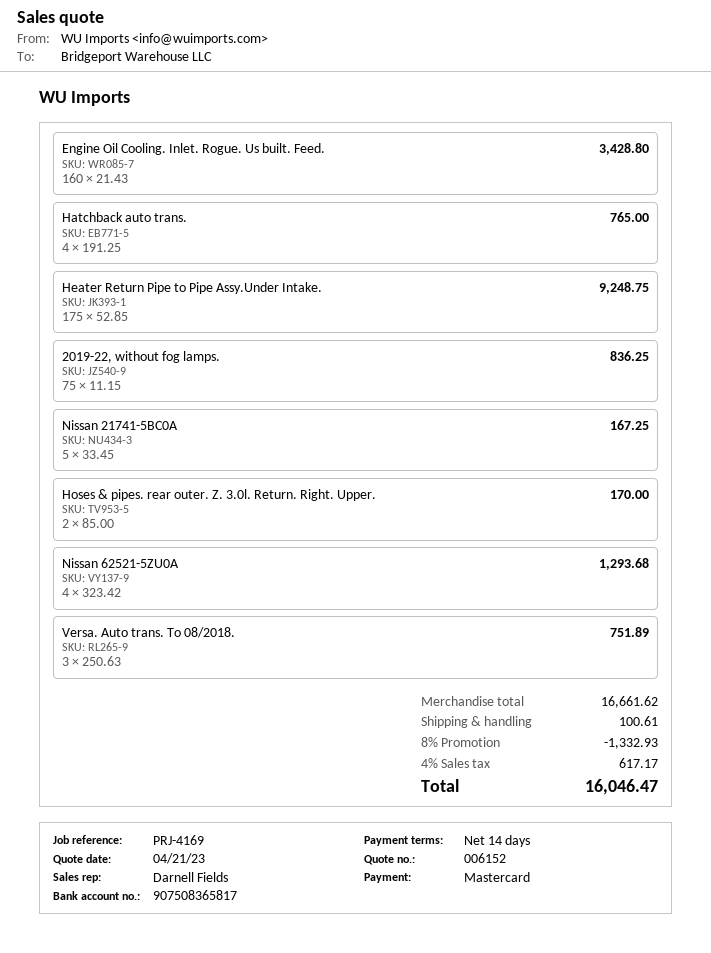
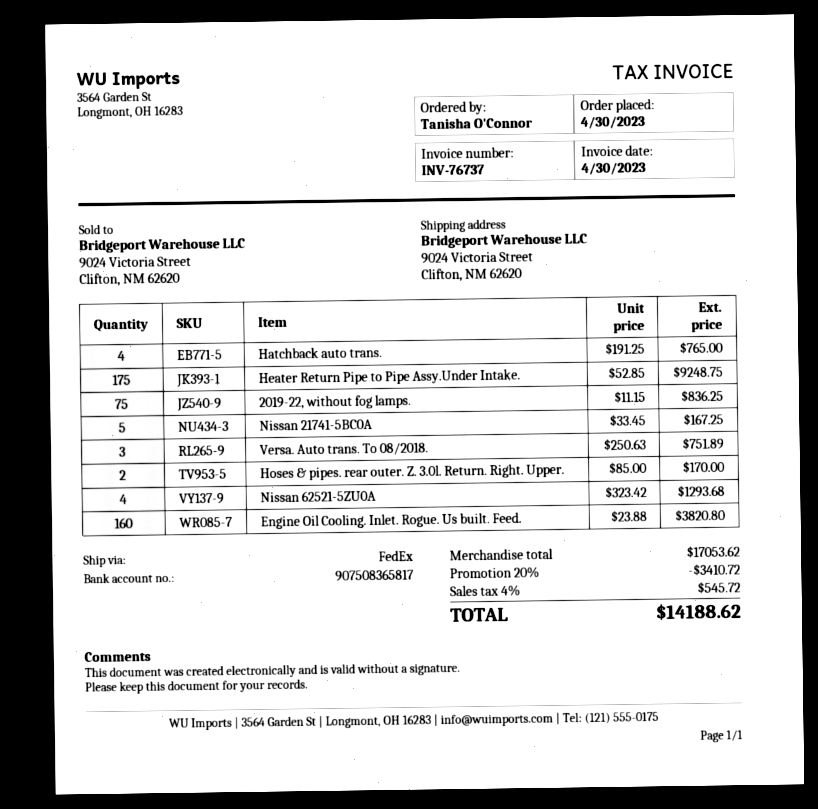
Engine Oil Cooling. Inlet. Rogue. Us built. Feed.: 160 x 21.43 = 3428.80 -> 160 x 23.88 = 3820.80
subtotal: 16661.62 -> 17053.62
discount: 8% = 1332.93 -> 20% = 3410.72
shipping: 100.61 -> none
tax: 4% = 617.17 -> 4% = 545.72
total: 16046.47 -> 14188.62

